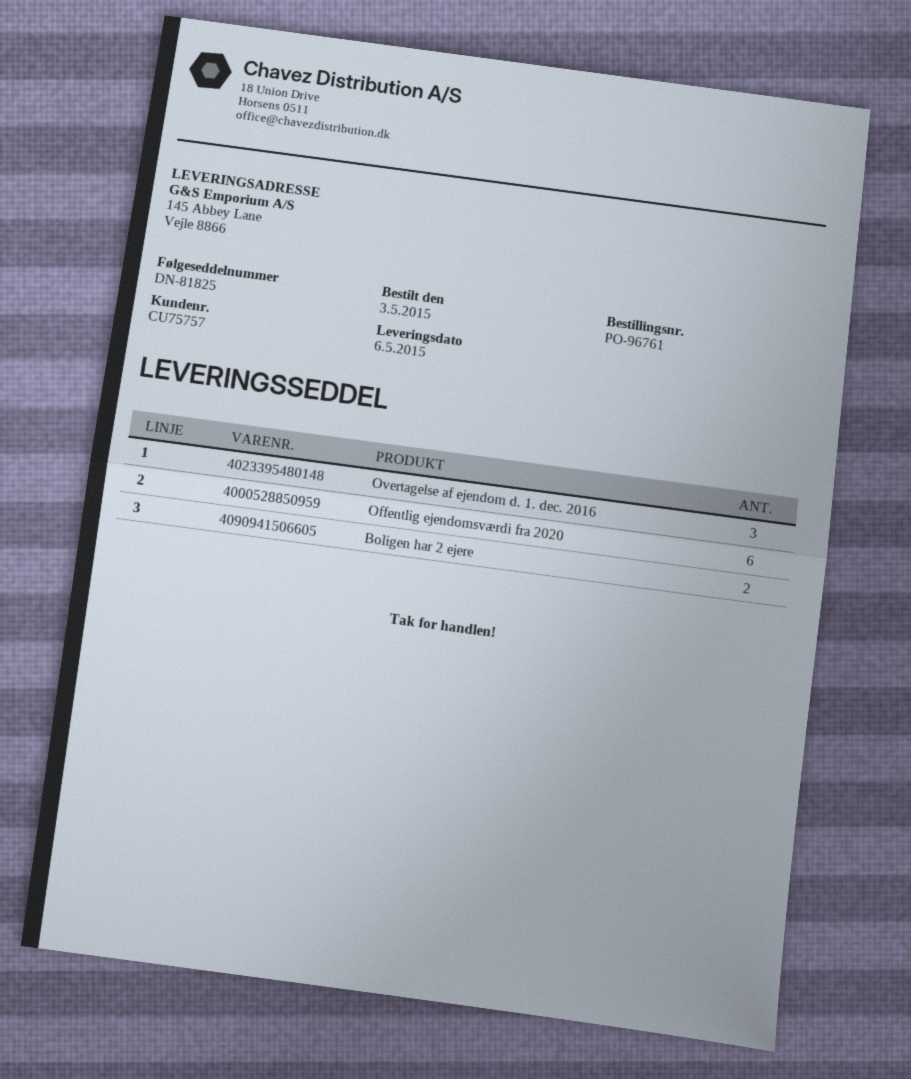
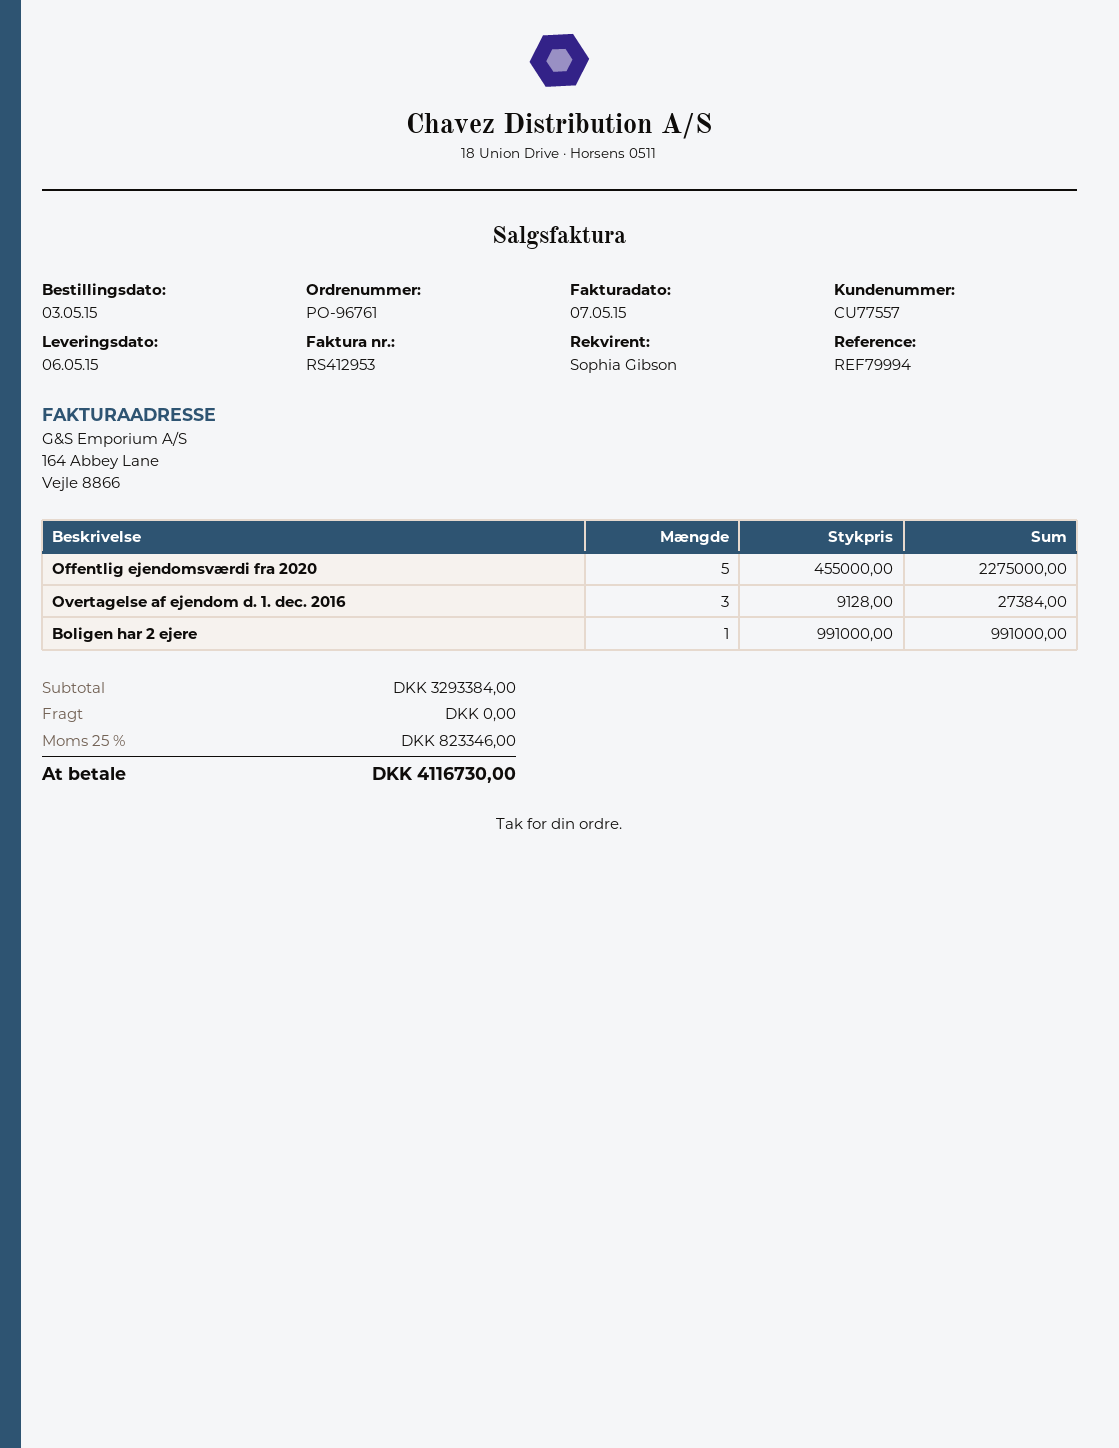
customer number: CU75757 -> CU77557
Offentlig ejendomsværdi fra 2020: 6 -> 5
Boligen har 2 ejere: 2 -> 1

